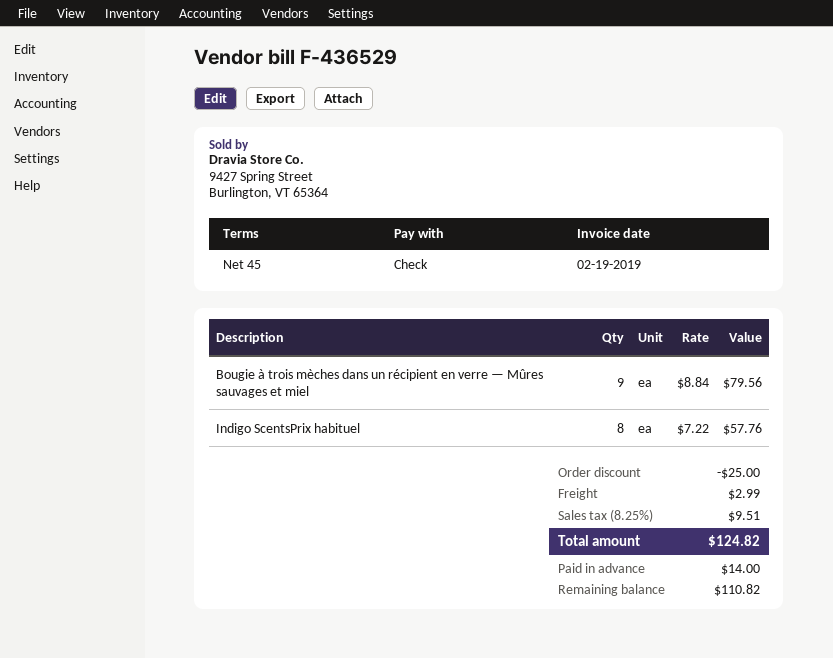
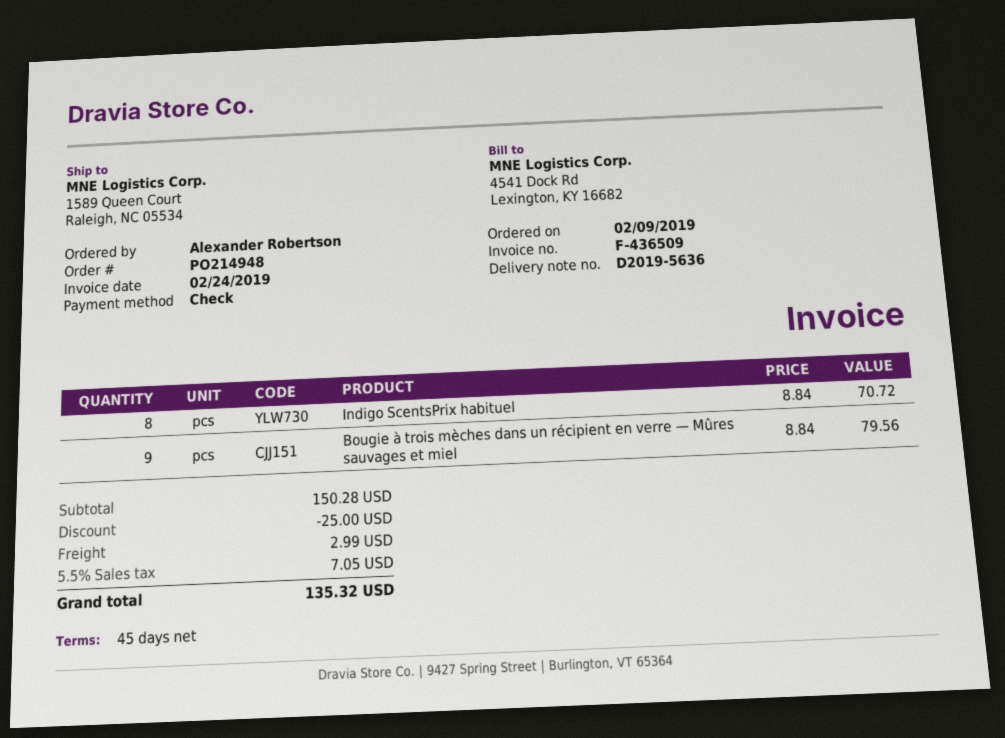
invoice number: F-436529 -> F-436509
invoice date: 2019-02-19 -> 2019-02-24
Indigo ScentsPrix habituel: 8 x 7.22 = 57.76 -> 8 x 8.84 = 70.72
tax: 8.25% = 9.51 -> 5.5% = 7.05
total: 124.82 -> 135.32

